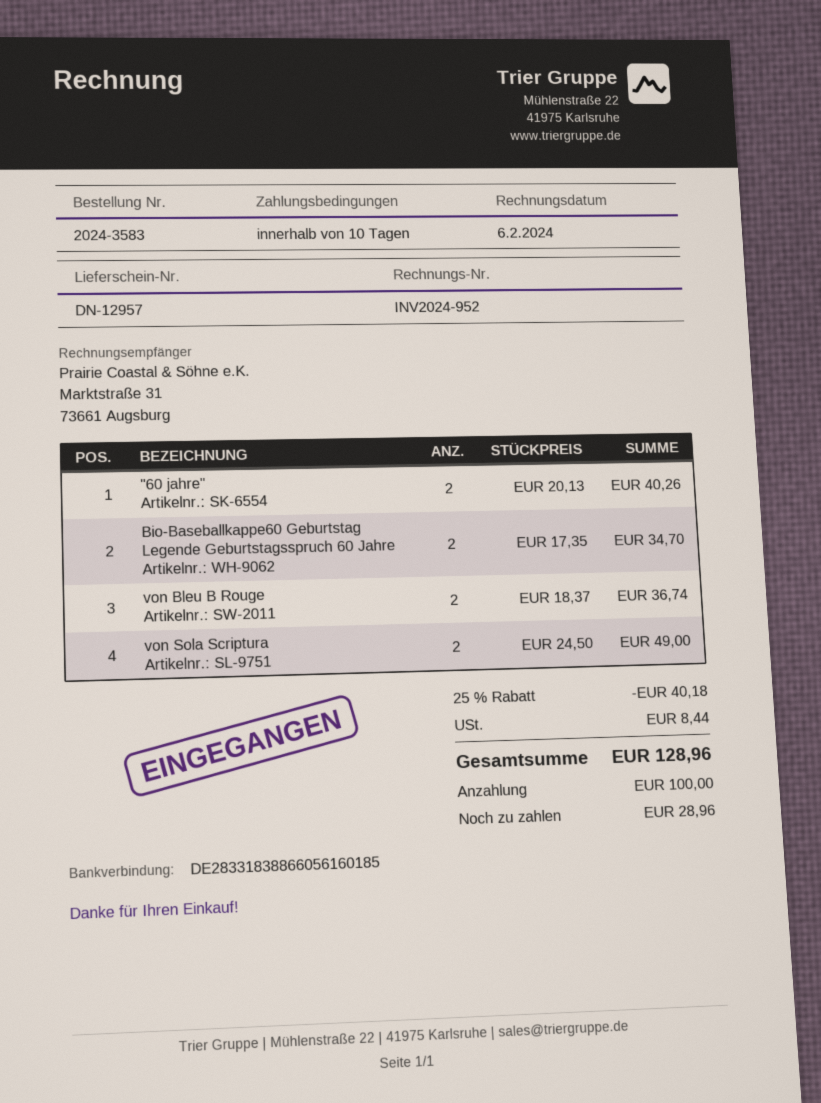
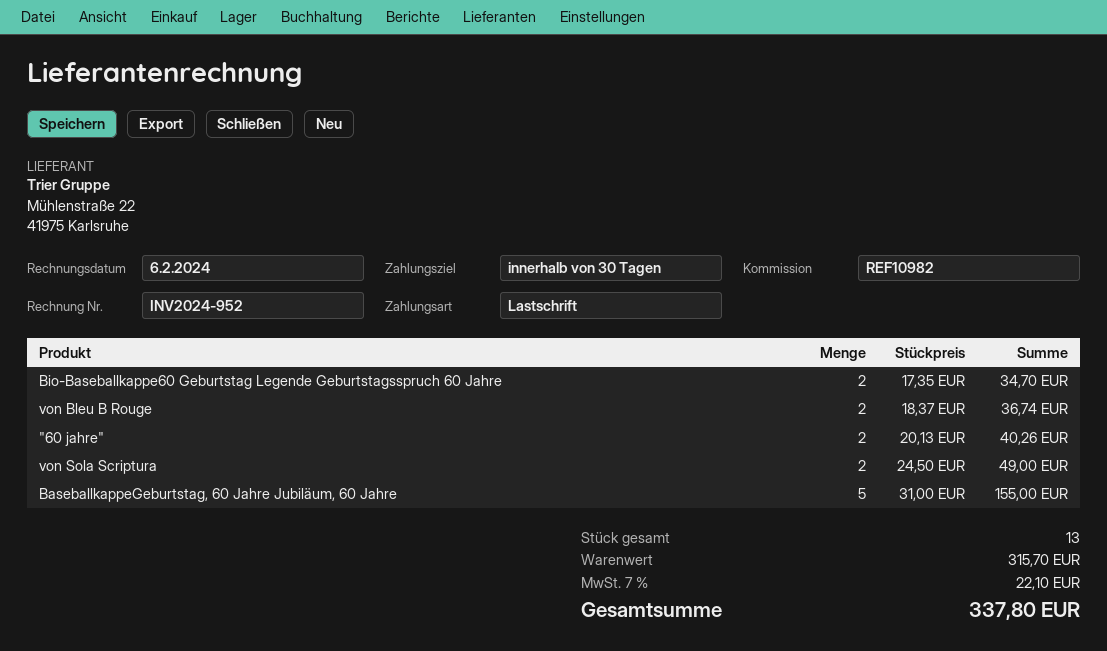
payment terms: 10 days -> 30 days
BaseballkappeGeburtstag, 60 Jahre Jubiläum, 60 Jahre: none -> 5 x 31.00 = 155.00
discount: 25% = 40.18 -> none
tax: 8.44 -> 22.10
total: 128.96 -> 337.80

